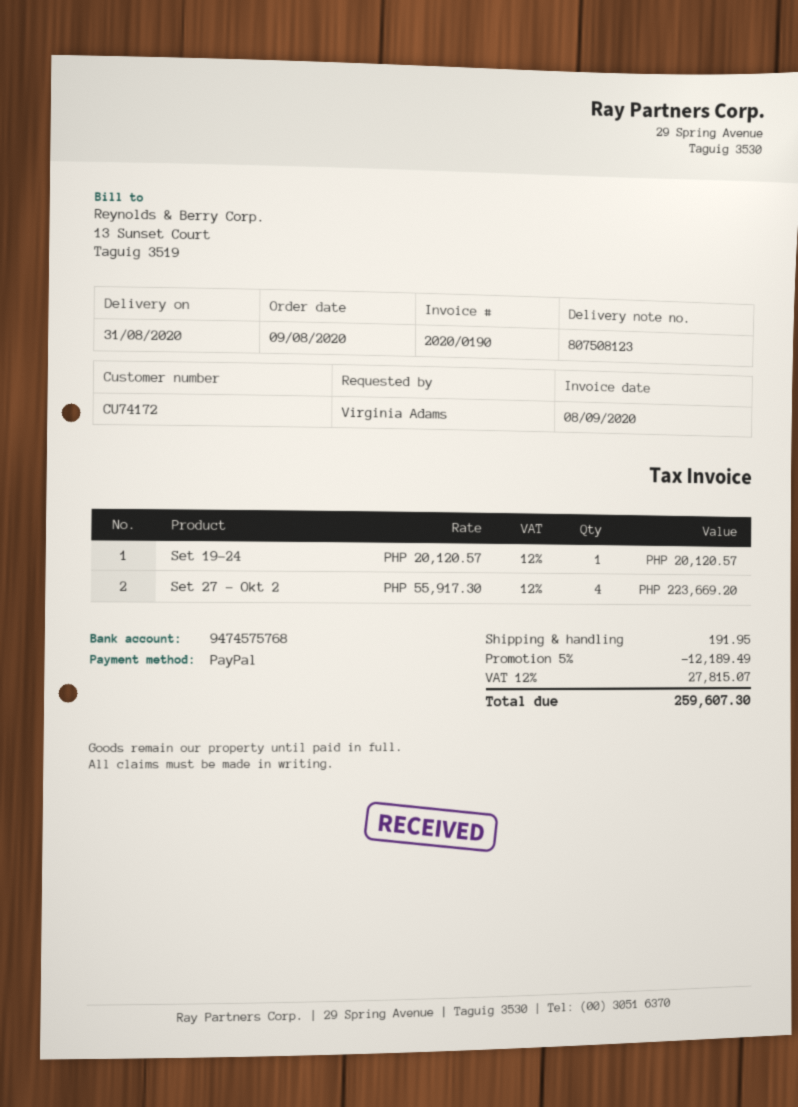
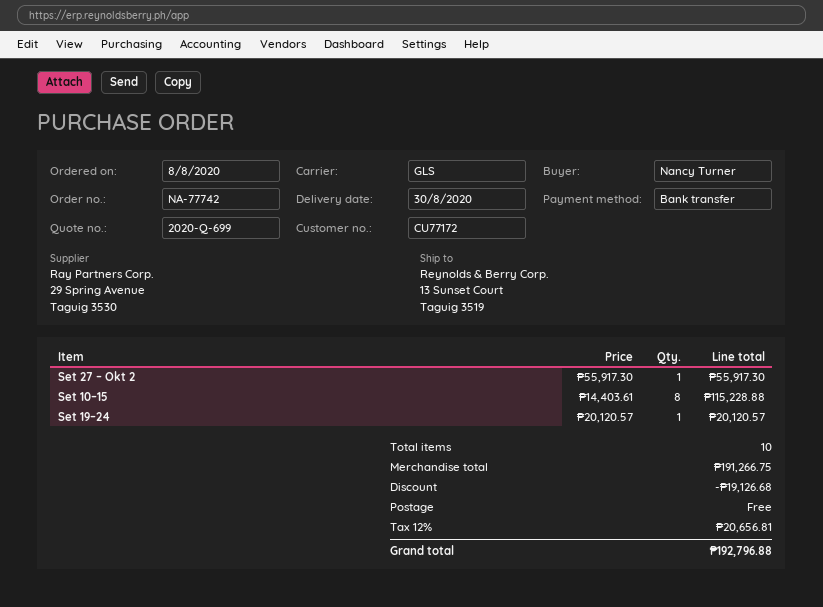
order date: 2020-08-09 -> 2020-08-08
delivery date: 2020-08-31 -> 2020-08-30
customer number: CU74172 -> CU77172
ordered by: Virginia Adams -> Nancy Turner
payment method: PayPal -> bank transfer
Set 27 – Okt 2: 4 x 55917.30 = 223669.20 -> 1 x 55917.30 = 55917.30
Set 10–15: none -> 8 x 14403.61 = 115228.88
discount: 12189.49 -> 19126.68
shipping: 191.95 -> 0.00
tax: 12% = 27815.07 -> 12% = 20656.81
total: 259607.30 -> 192796.88

